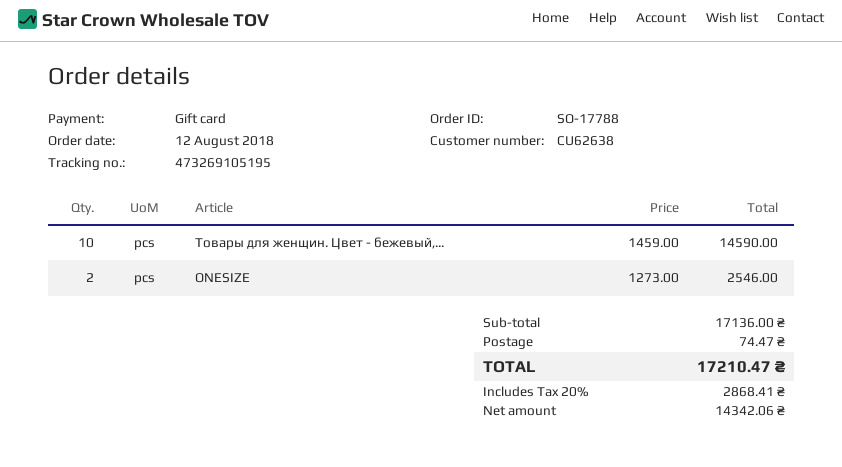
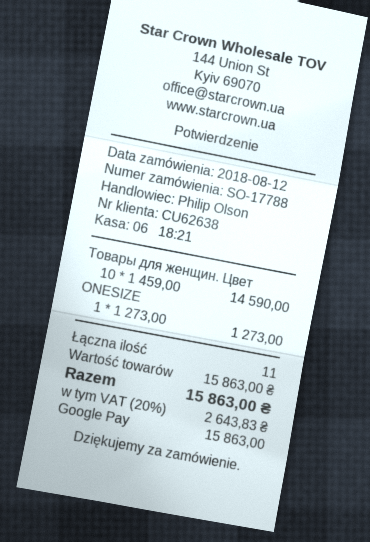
payment method: gift card -> Google Pay
ONESIZE: 2 x 1273.00 = 2546.00 -> 1 x 1273.00 = 1273.00
subtotal: 17136.00 -> 15863.00
shipping: 74.47 -> none
tax: 20% = 2868.41 -> 20% = 2643.83
total: 17210.47 -> 15863.00

